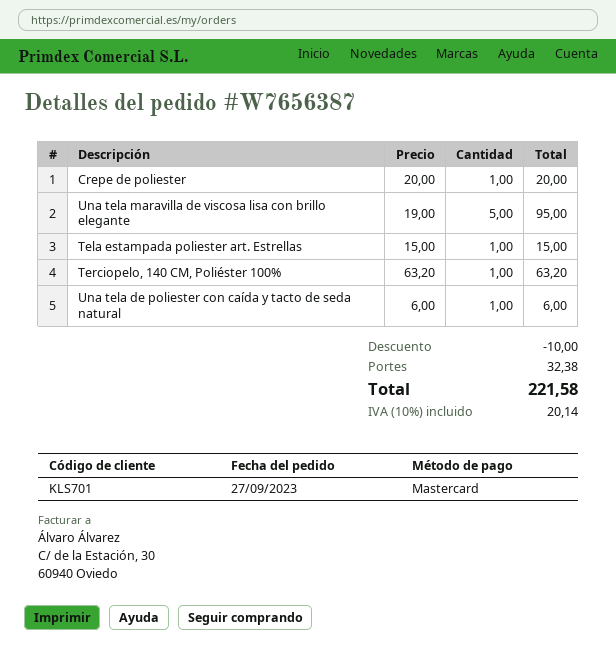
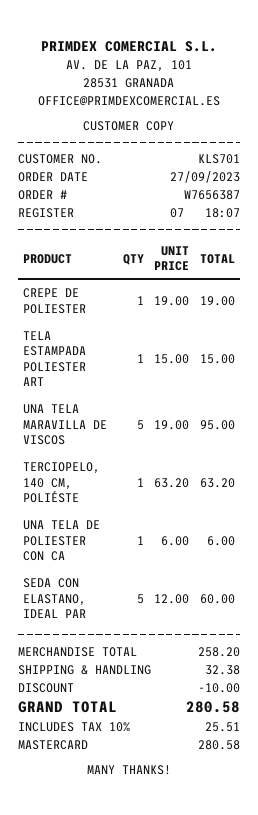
Crepe de poliester: 1 x 20.00 = 20.00 -> 1 x 19.00 = 19.00
SEDA CON ELASTANO, IDEAL PAR: none -> 5 x 12.00 = 60.00
tax: 10% = 20.14 -> 10% = 25.51
total: 221.58 -> 280.58

